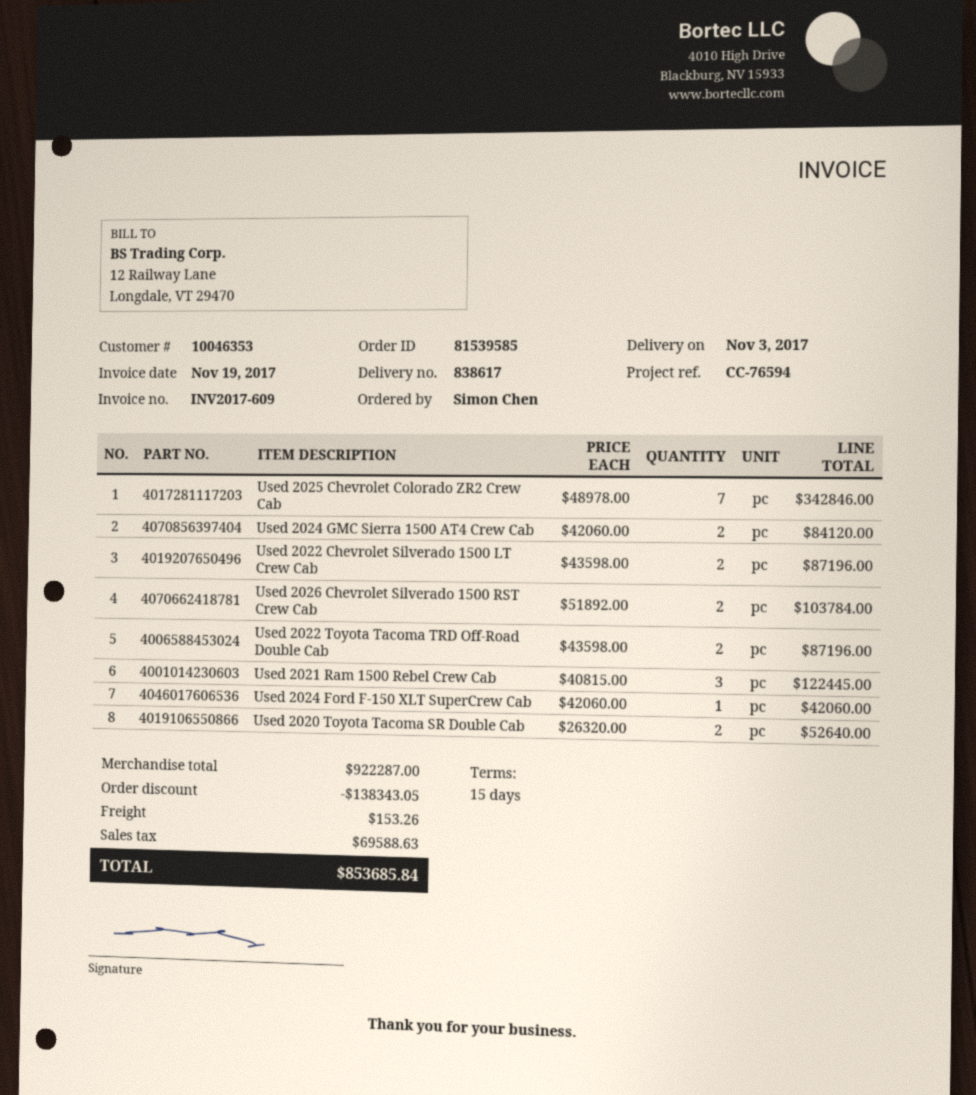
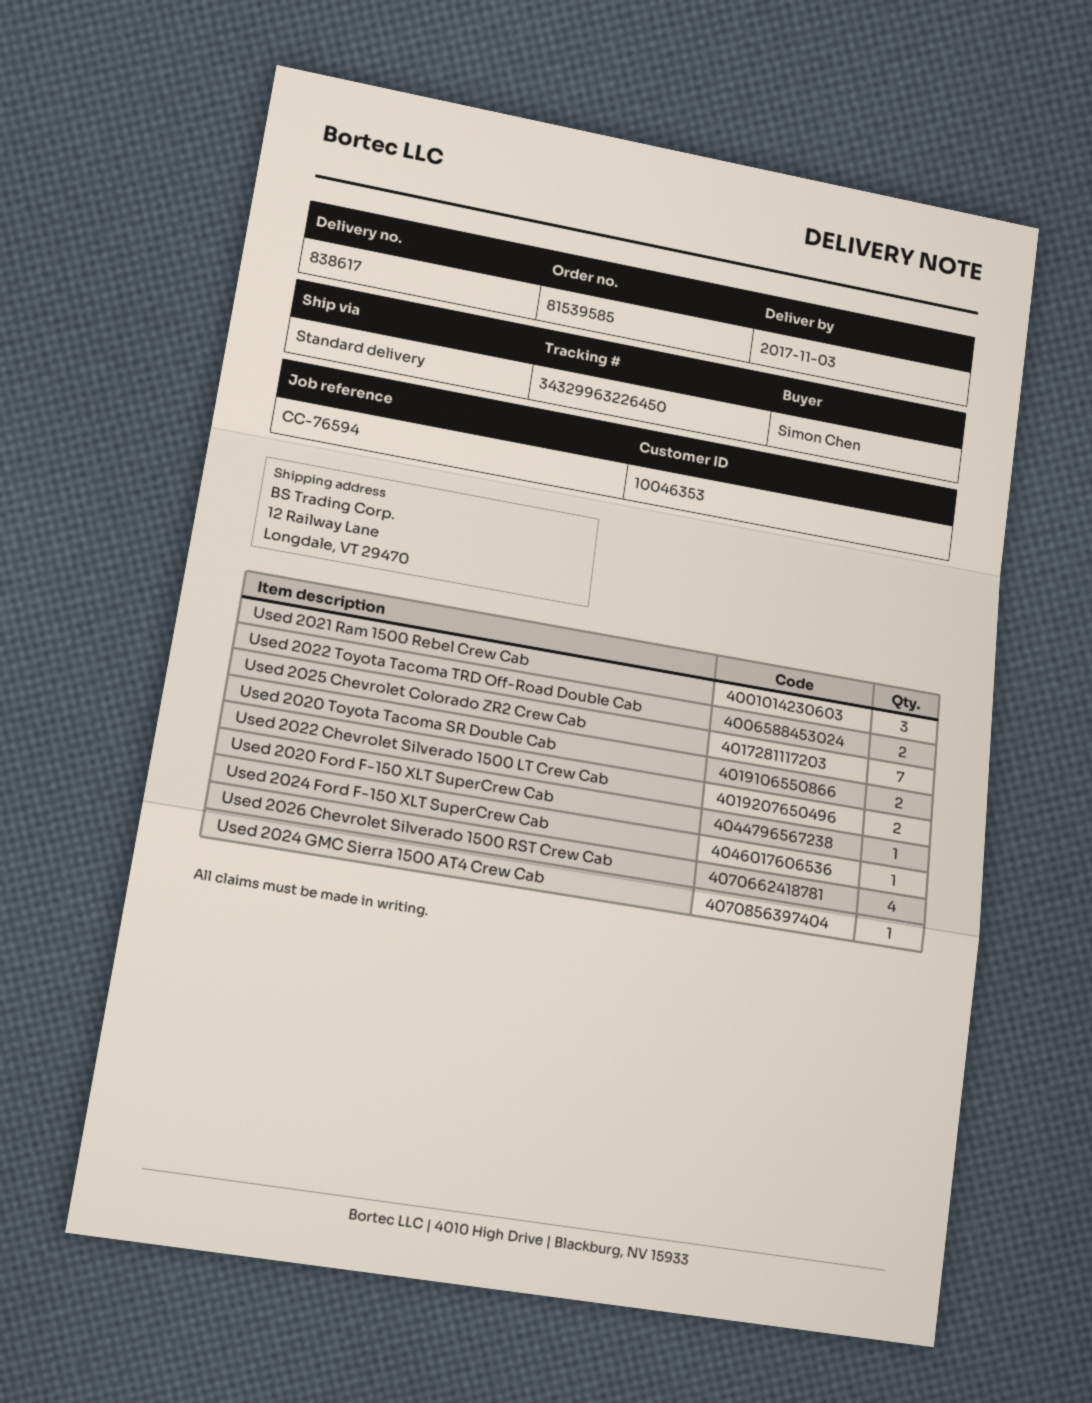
Used 2024 GMC Sierra 1500 AT4 Crew Cab: 2 -> 1
Used 2026 Chevrolet Silverado 1500 RST Crew Cab: 2 -> 4
Used 2020 Ford F-150 XLT SuperCrew Cab: none -> 1

